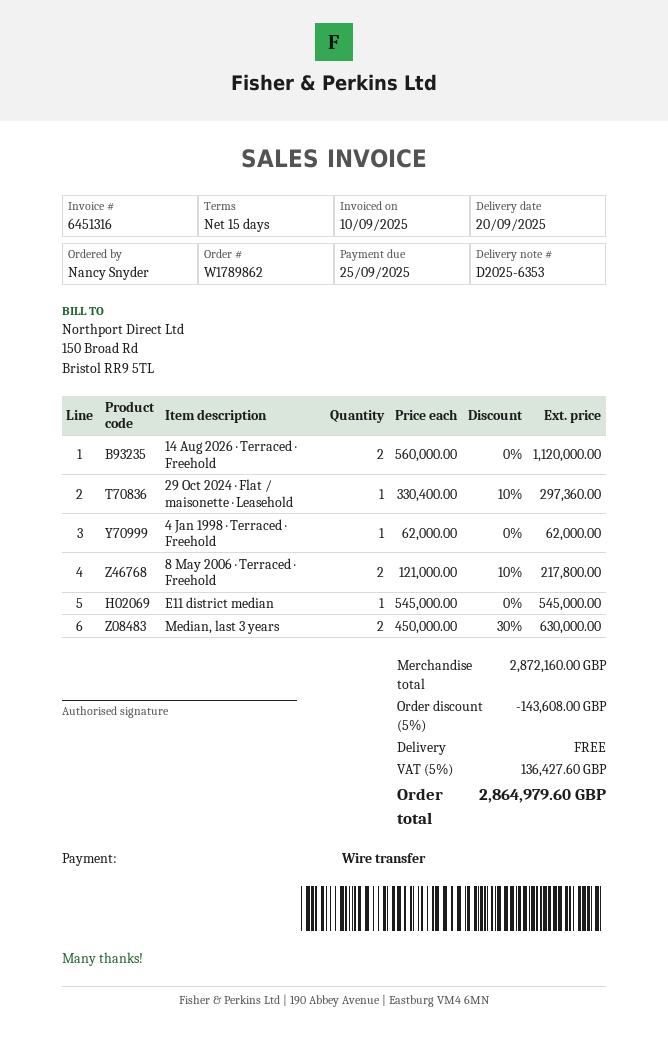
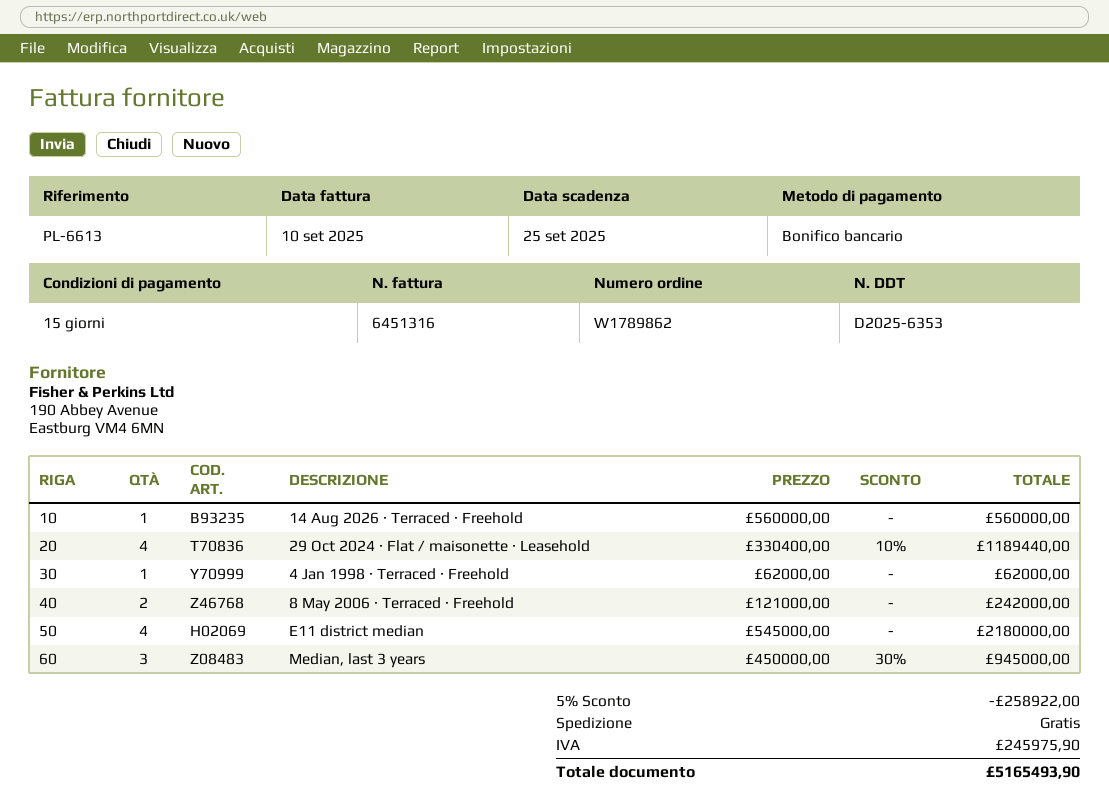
14 Aug 2026 · Terraced · Freehold: 2 x 560000.00 = 1120000.00 -> 1 x 560000.00 = 560000.00
29 Oct 2024 · Flat / maisonette · Leasehold: 1 x 330400.00 - 10% = 297360.00 -> 4 x 330400.00 - 10% = 1189440.00
8 May 2006 · Terraced · Freehold: 2 x 121000.00 - 10% = 217800.00 -> 2 x 121000.00 = 242000.00
E11 district median: 1 x 545000.00 = 545000.00 -> 4 x 545000.00 = 2180000.00
Median, last 3 years: 2 x 450000.00 - 30% = 630000.00 -> 3 x 450000.00 - 30% = 945000.00
discount: 5% = 143608.00 -> 5% = 258922.00
tax: 136427.60 -> 245975.90
total: 2864979.60 -> 5165493.90

